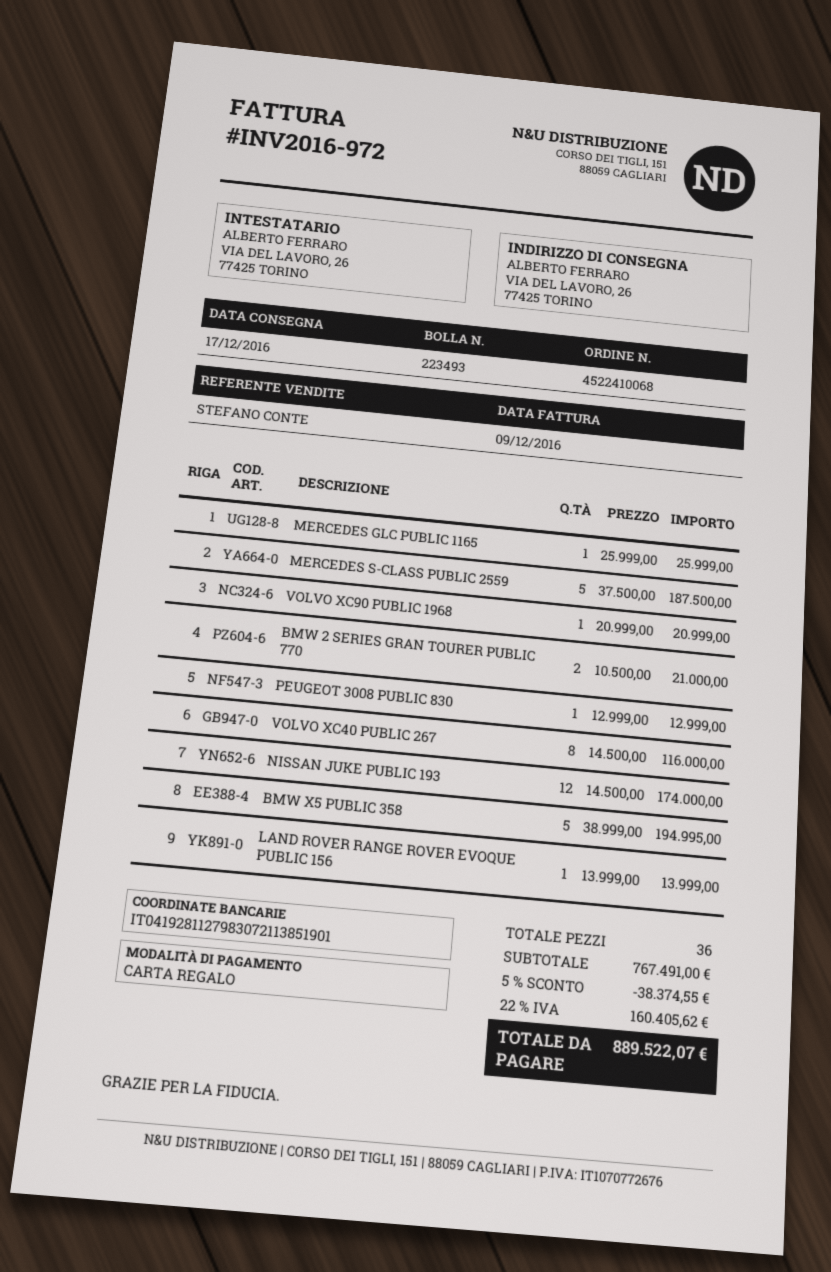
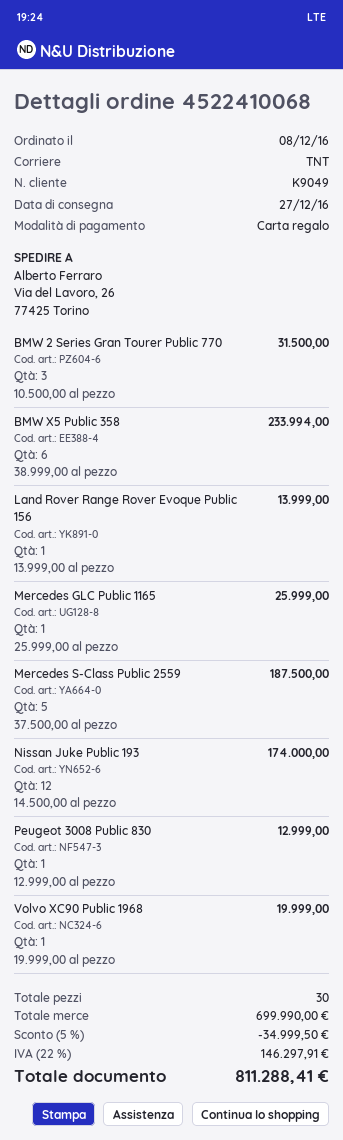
delivery date: 2016-12-17 -> 2016-12-27
VOLVO XC90 PUBLIC 1968: 1 x 20999.00 = 20999.00 -> 1 x 19999.00 = 19999.00
BMW 2 SERIES GRAN TOURER PUBLIC 770: 2 x 10500.00 = 21000.00 -> 3 x 10500.00 = 31500.00
VOLVO XC40 PUBLIC 267: 8 x 14500.00 = 116000.00 -> none
BMW X5 PUBLIC 358: 5 x 38999.00 = 194995.00 -> 6 x 38999.00 = 233994.00
total quantity: 36 -> 30
subtotal: 767491.00 -> 699990.00
discount: 5% = 38374.55 -> 5% = 34999.50
tax: 22% = 160405.62 -> 22% = 146297.91
total: 889522.07 -> 811288.41

